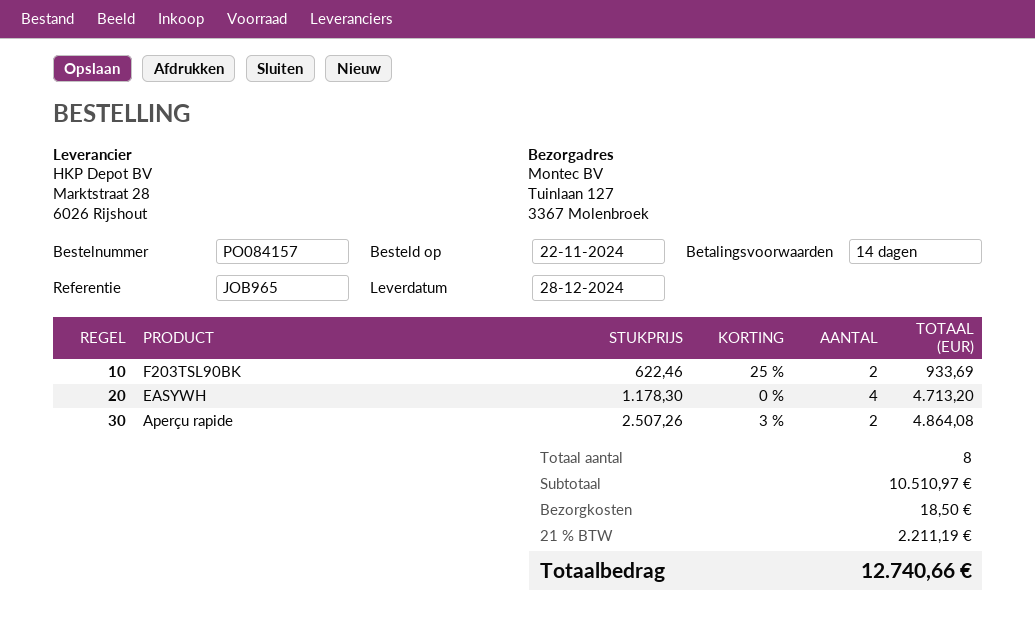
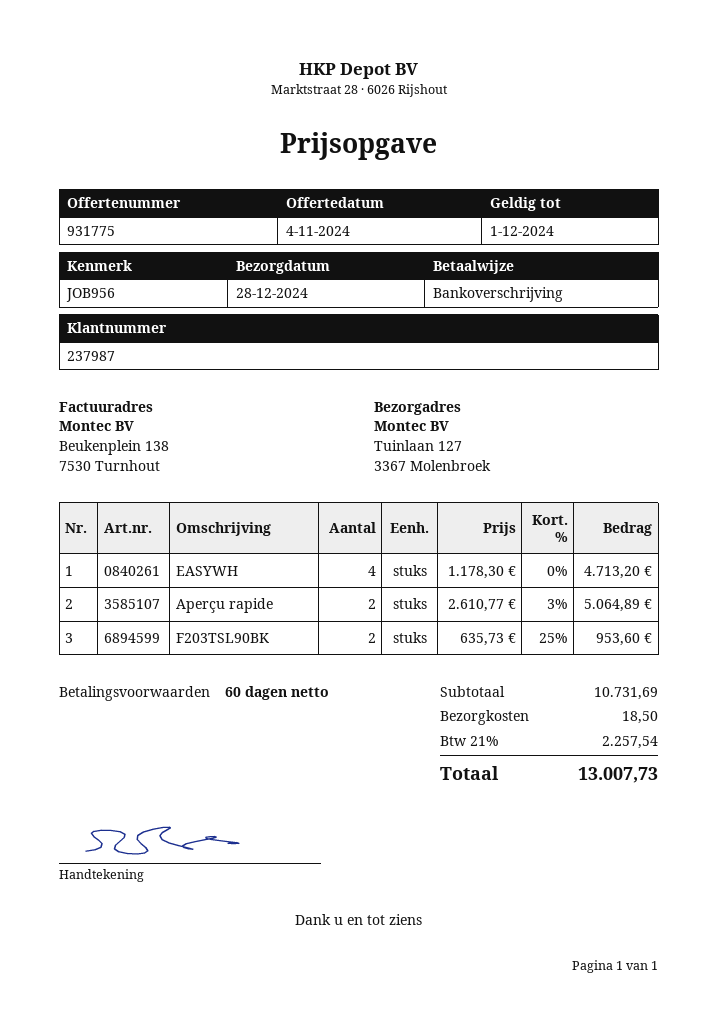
payment terms: 14 days -> 60 days
reference: JOB965 -> JOB956
F203TSL90BK: 2 x 622.46 - 25% = 933.69 -> 2 x 635.73 - 25% = 953.60
Aperçu rapide: 2 x 2507.26 - 3% = 4864.08 -> 2 x 2610.77 - 3% = 5064.89
subtotal: 10510.97 -> 10731.69
tax: 21% = 2211.19 -> 21% = 2257.54
total: 12740.66 -> 13007.73

